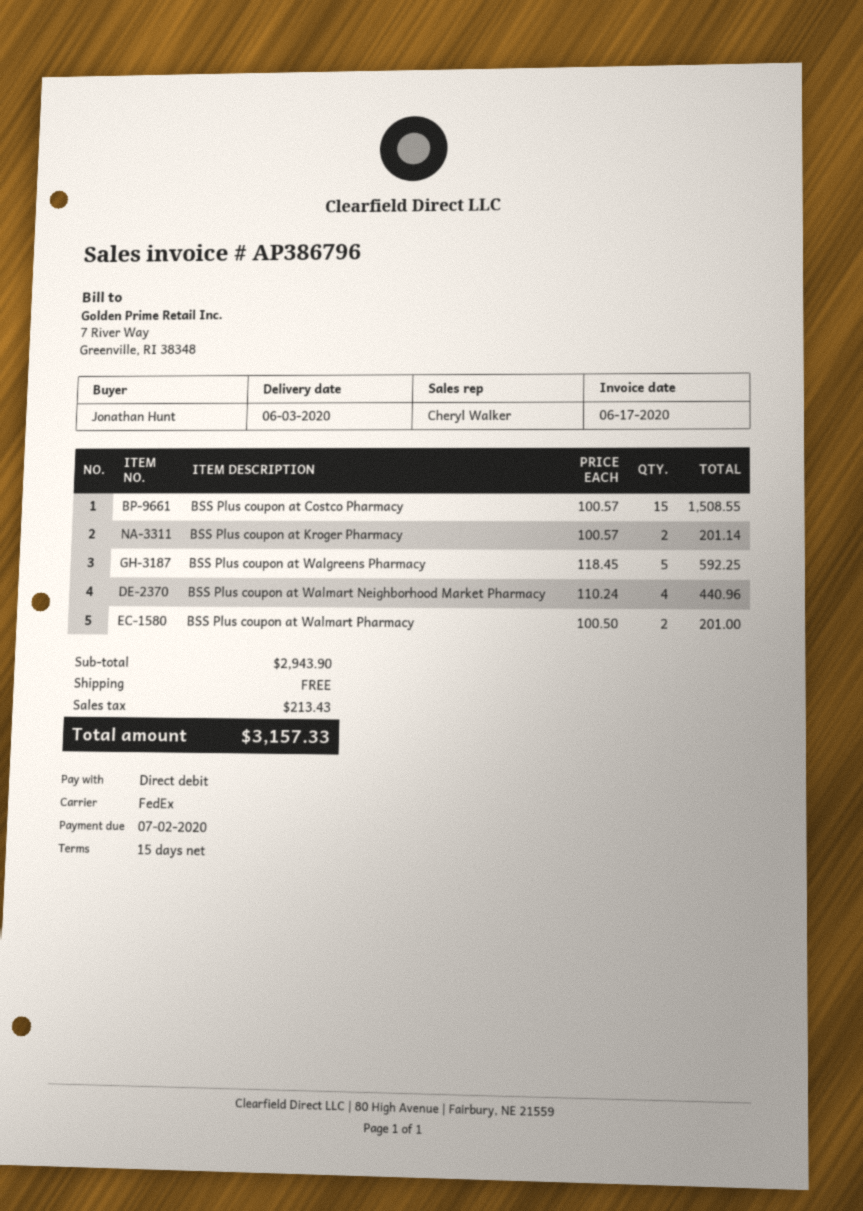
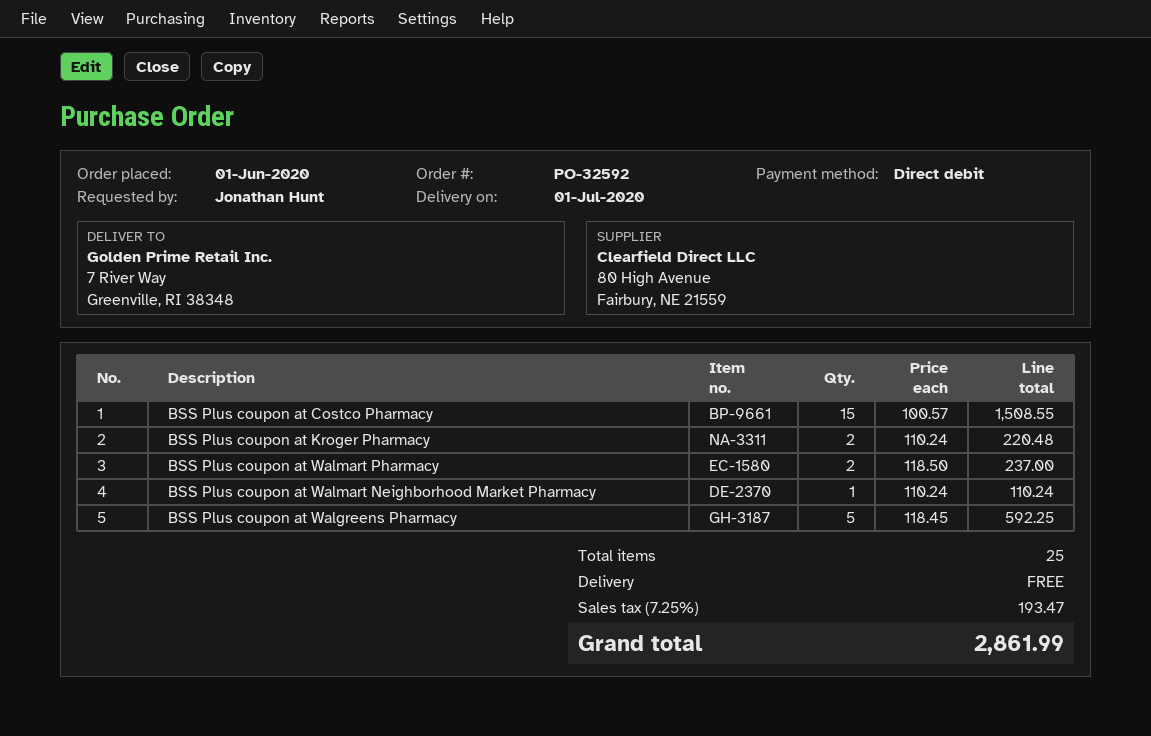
delivery date: 2020-06-03 -> 2020-07-01
BSS Plus coupon at Kroger Pharmacy: 2 x 100.57 = 201.14 -> 2 x 110.24 = 220.48
BSS Plus coupon at Walmart Neighborhood Market Pharmacy: 4 x 110.24 = 440.96 -> 1 x 110.24 = 110.24
BSS Plus coupon at Walmart Pharmacy: 2 x 100.50 = 201.00 -> 2 x 118.50 = 237.00
tax: 213.43 -> 193.47
total: 3157.33 -> 2861.99

